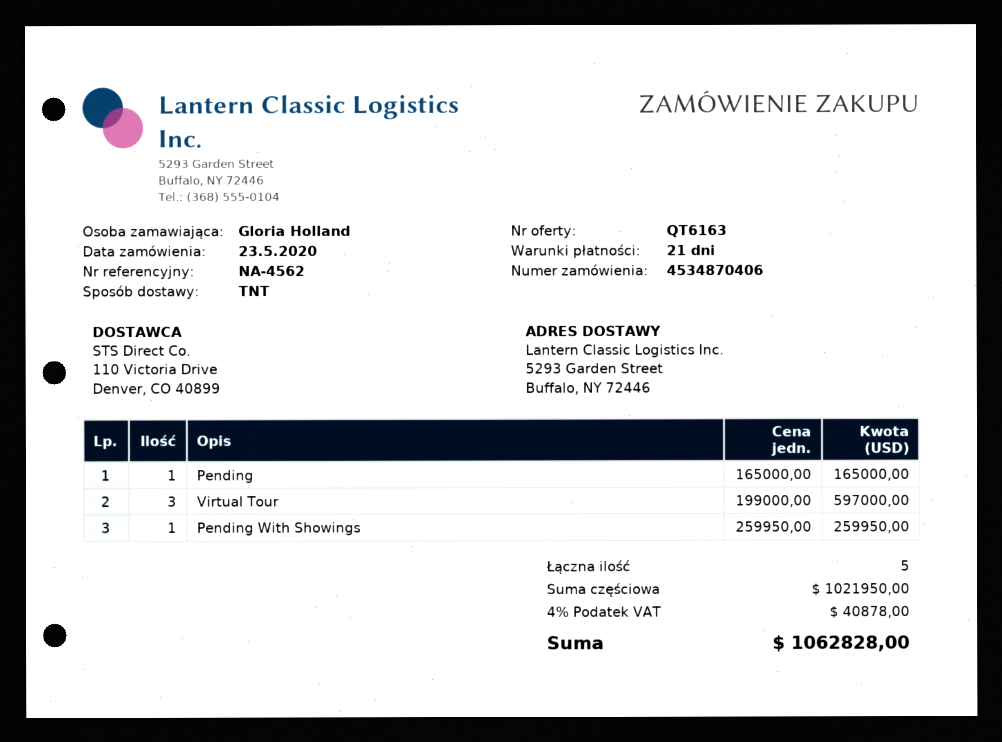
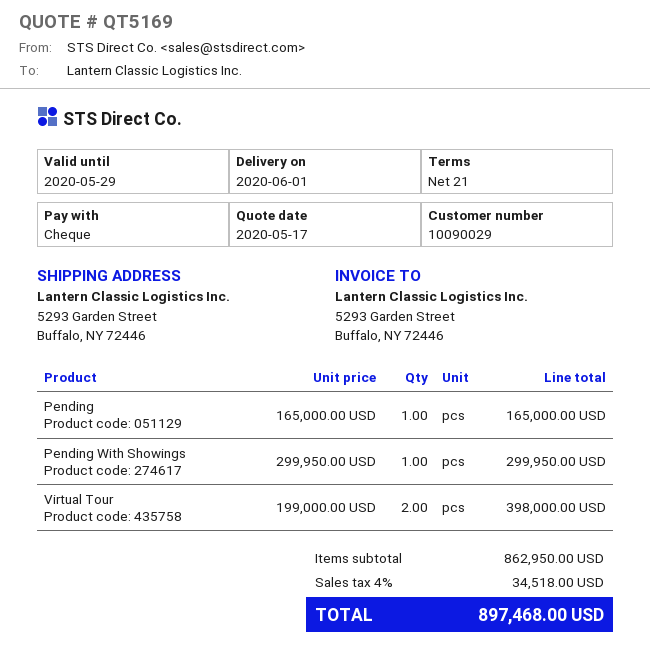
quote number: QT6163 -> QT5169
Virtual Tour: 3 x 199000.00 = 597000.00 -> 2 x 199000.00 = 398000.00
Pending With Showings: 1 x 259950.00 = 259950.00 -> 1 x 299950.00 = 299950.00
subtotal: 1021950.00 -> 862950.00
tax: 4% = 40878.00 -> 4% = 34518.00
total: 1062828.00 -> 897468.00

